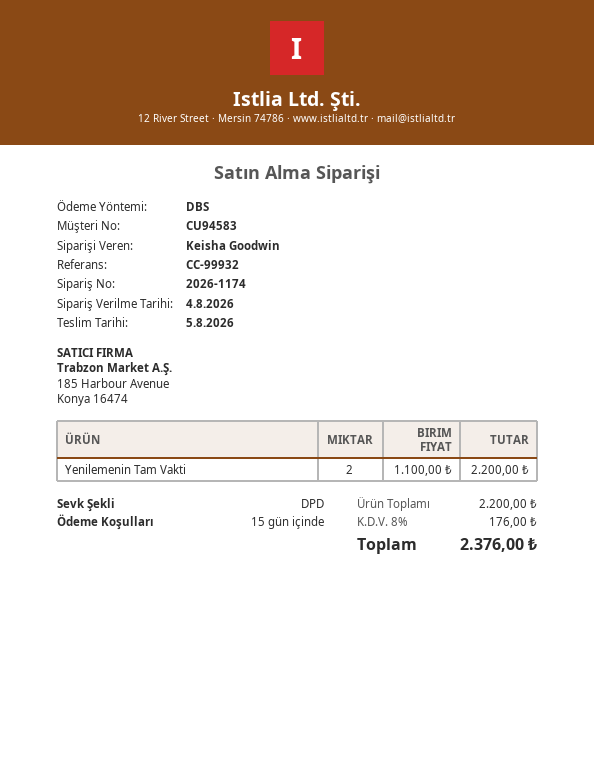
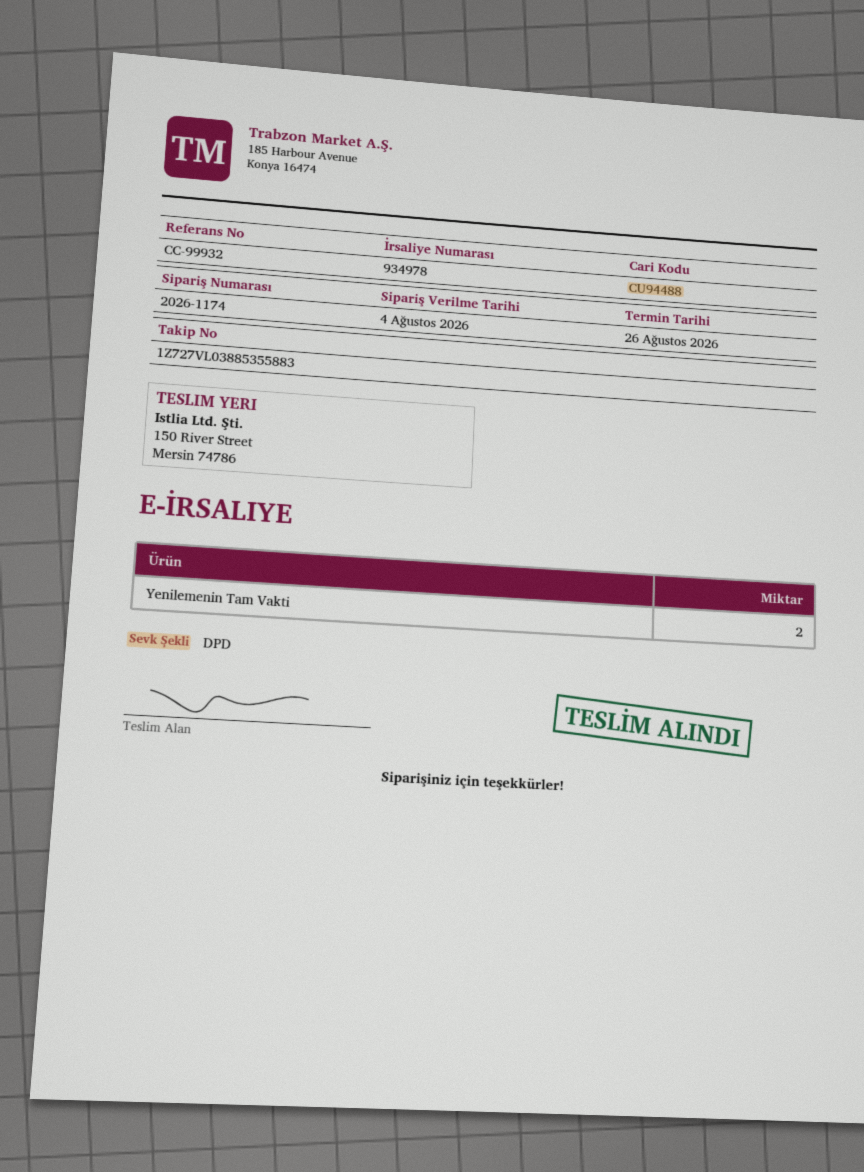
delivery date: 2026-08-05 -> 2026-08-26
customer number: CU94583 -> CU94488

